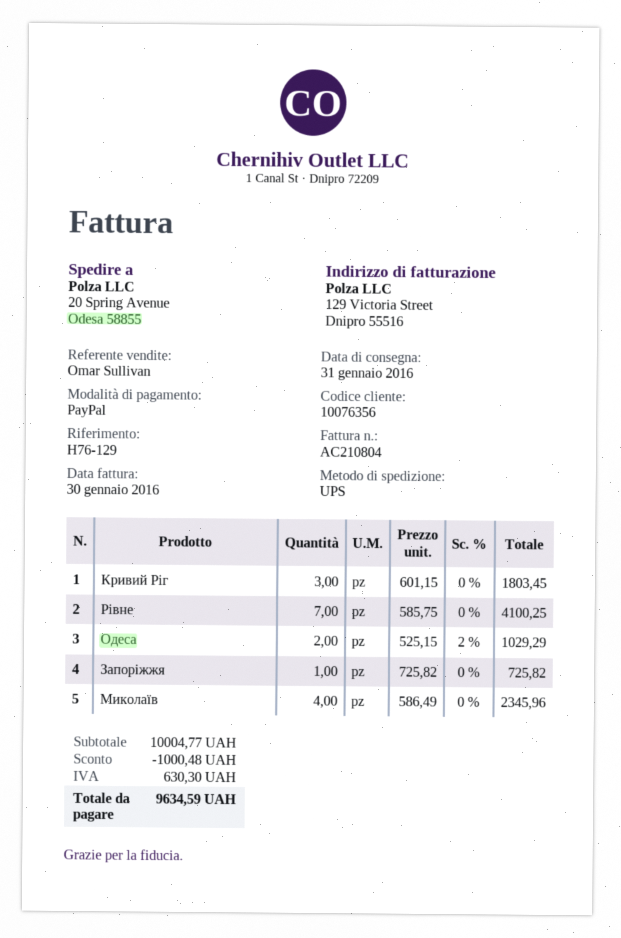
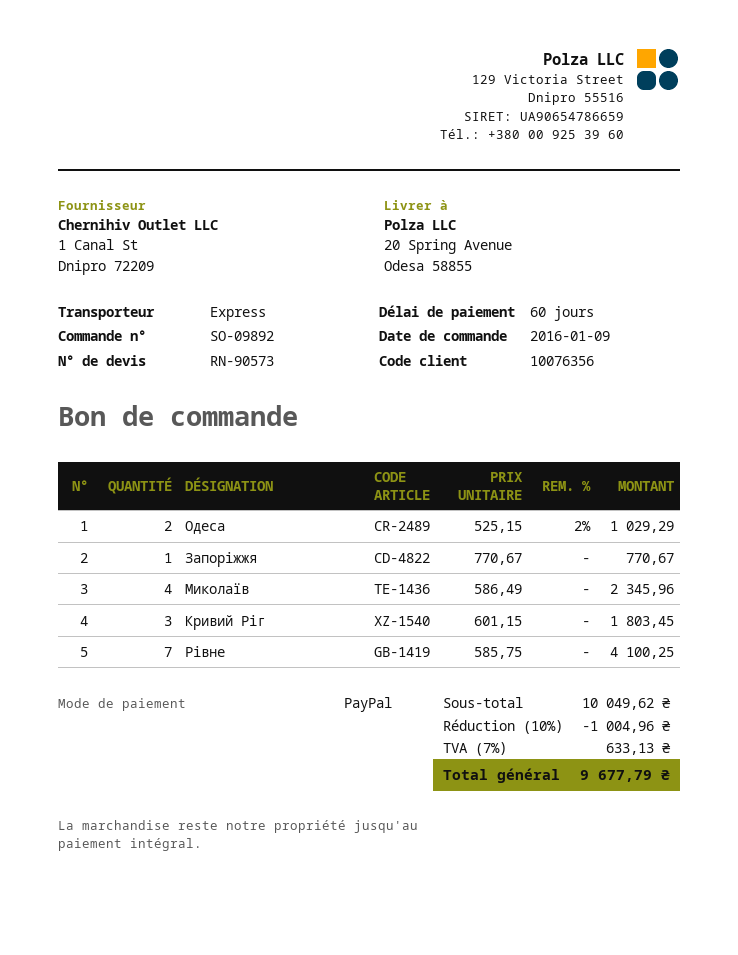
shipping method: UPS -> express
Запоріжжя: 1 x 725.82 = 725.82 -> 1 x 770.67 = 770.67
subtotal: 10004.77 -> 10049.62
discount: 1000.48 -> 1004.96
tax: 630.30 -> 633.13
total: 9634.59 -> 9677.79

